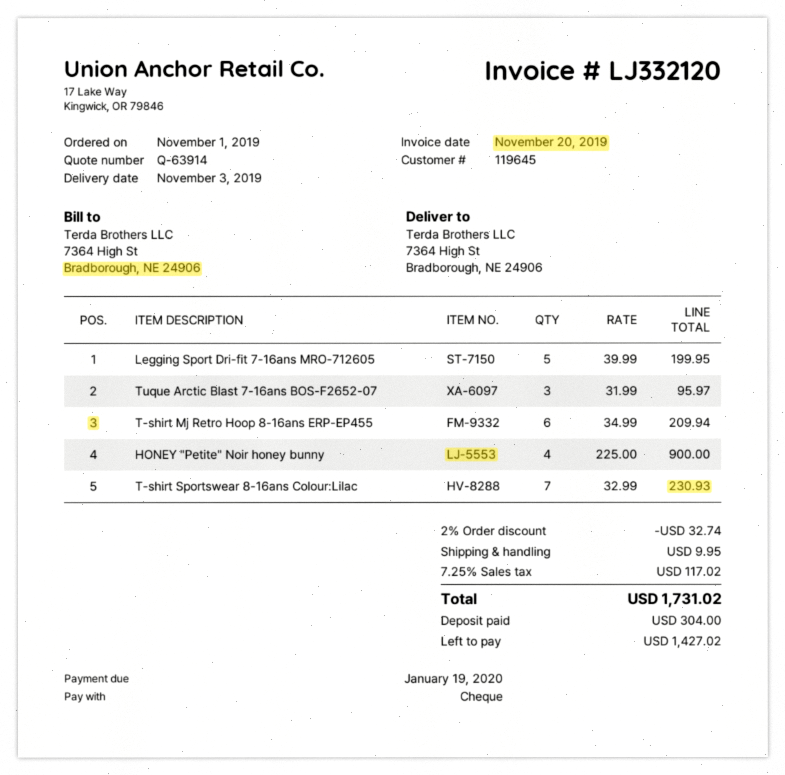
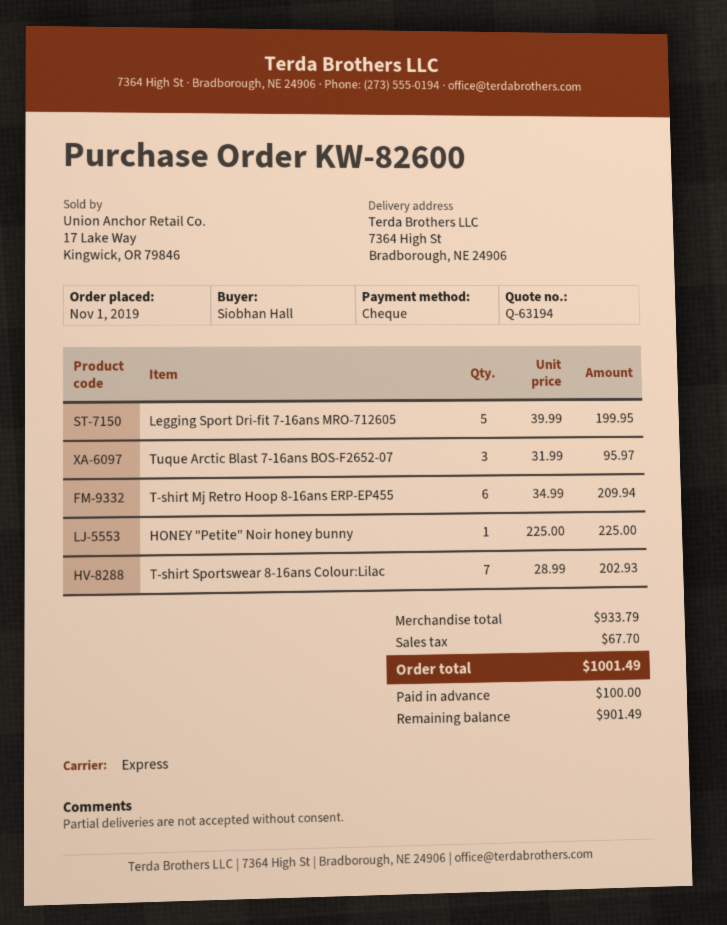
quote number: Q-63914 -> Q-63194
HONEY "Petite" Noir honey bunny: 4 x 225.00 = 900.00 -> 1 x 225.00 = 225.00
T-shirt Sportswear 8-16ans Colour:Lilac: 7 x 32.99 = 230.93 -> 7 x 28.99 = 202.93
discount: 2% = 32.74 -> none
shipping: 9.95 -> none
tax: 117.02 -> 67.70
total: 1731.02 -> 1001.49
deposit: 304.00 -> 100.00
balance: 1427.02 -> 901.49

